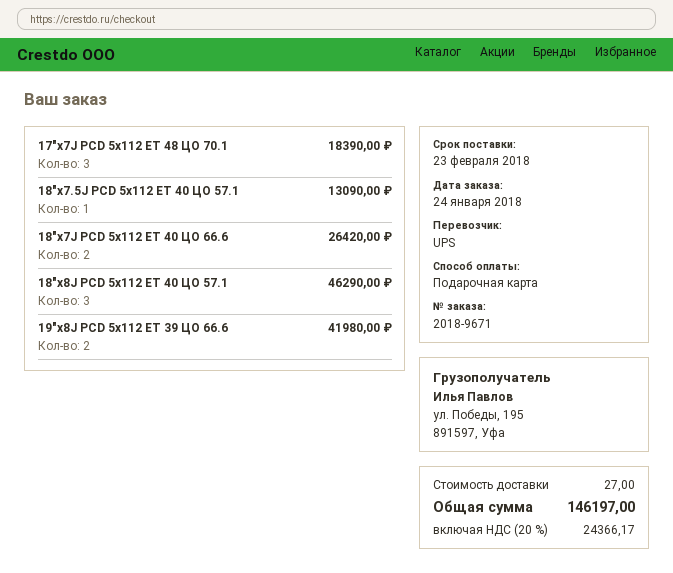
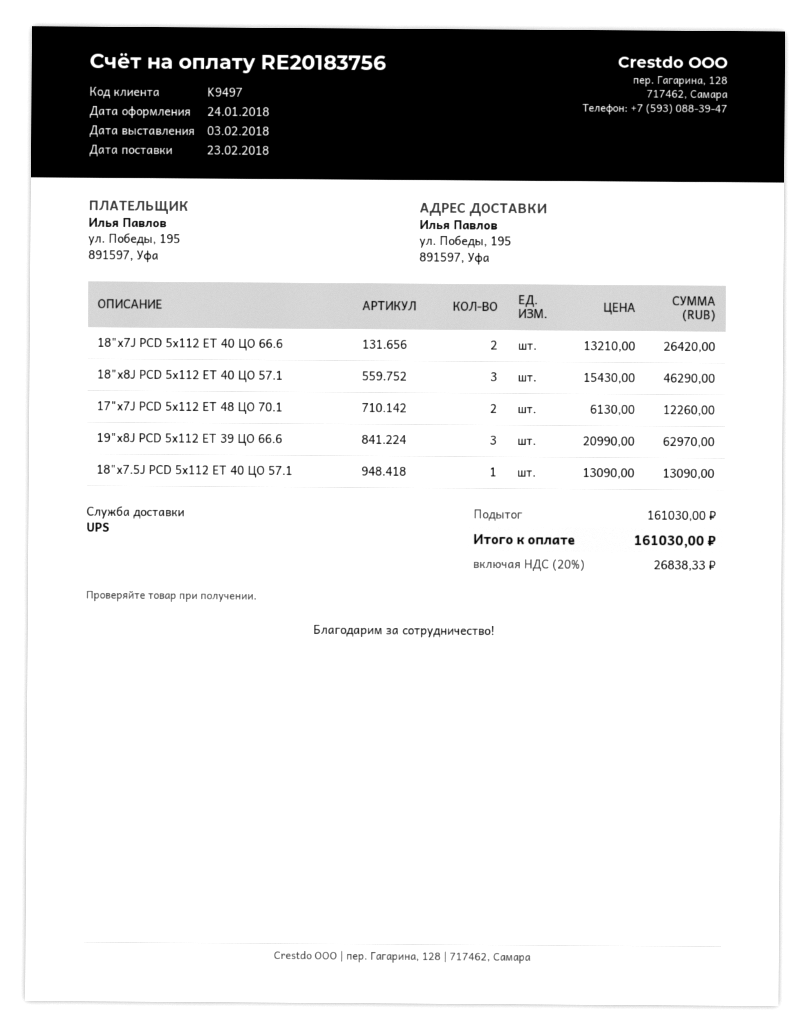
17"x7J PCD 5x112 ЕТ 48 ЦО 70.1: 3 for 18390.00 -> 2 for 12260.00
19"x8J PCD 5x112 ЕТ 39 ЦО 66.6: 2 for 41980.00 -> 3 for 62970.00
shipping: 27.00 -> none
tax: 20% = 24366.17 -> 20% = 26838.33
total: 146197.00 -> 161030.00

